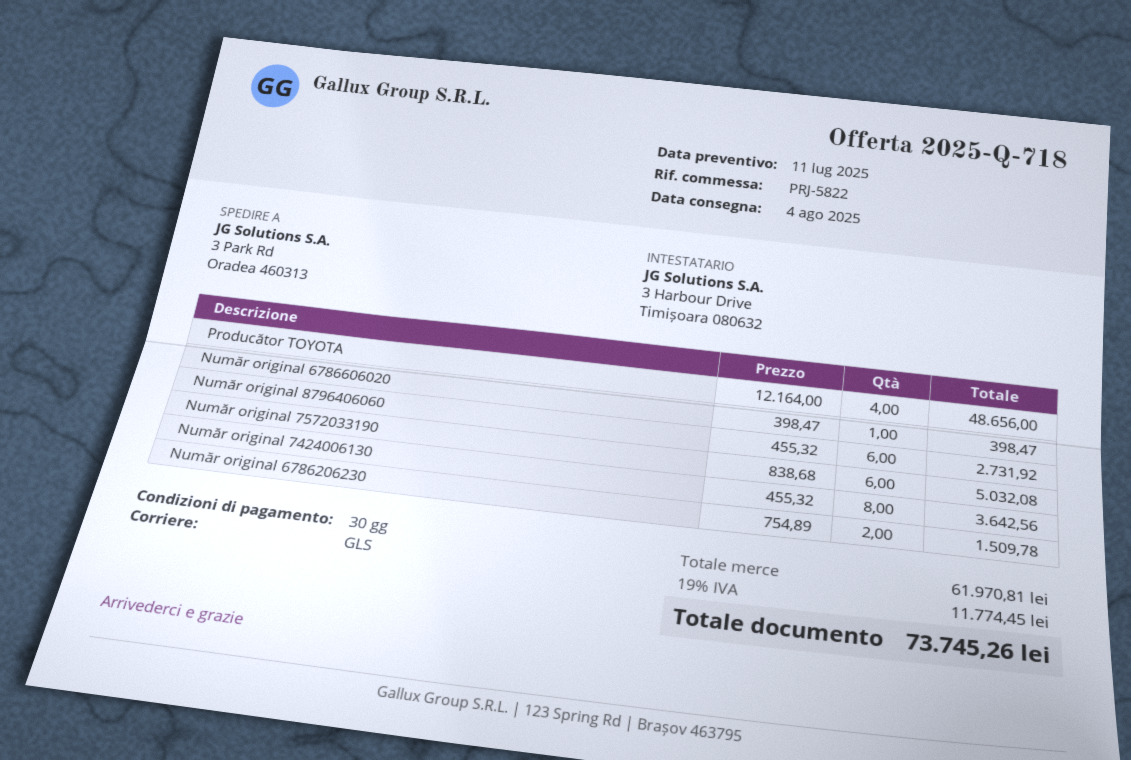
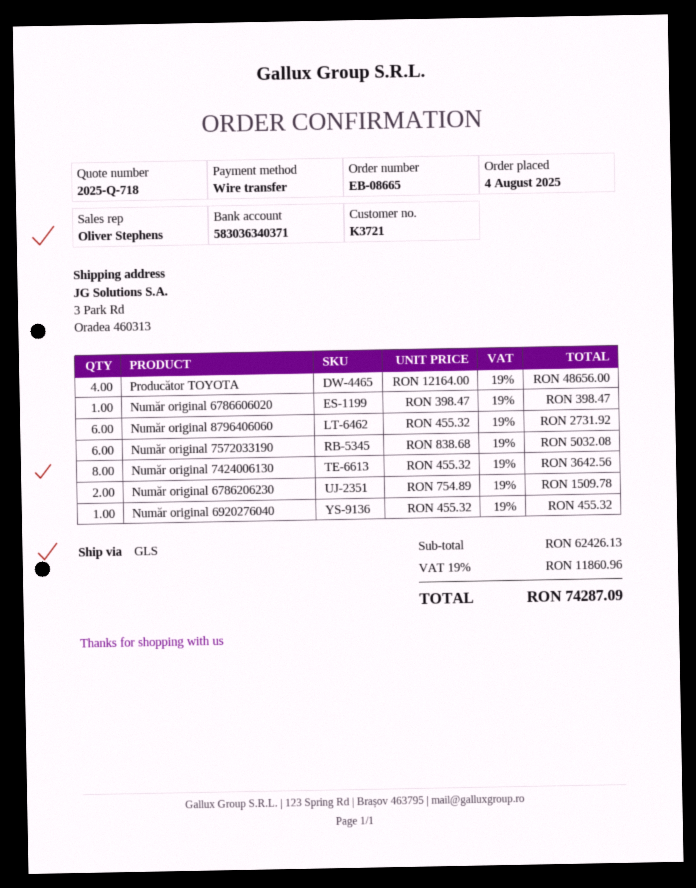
Număr original 6920276040: none -> 1 x 455.32 = 455.32
subtotal: 61970.81 -> 62426.13
tax: 19% = 11774.45 -> 19% = 11860.96
total: 73745.26 -> 74287.09

